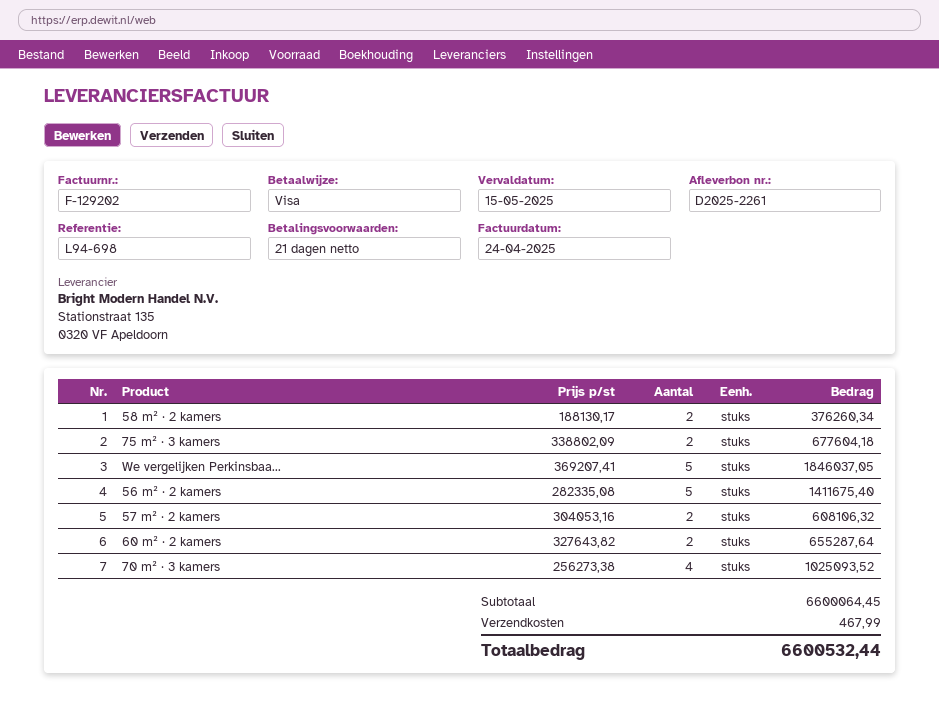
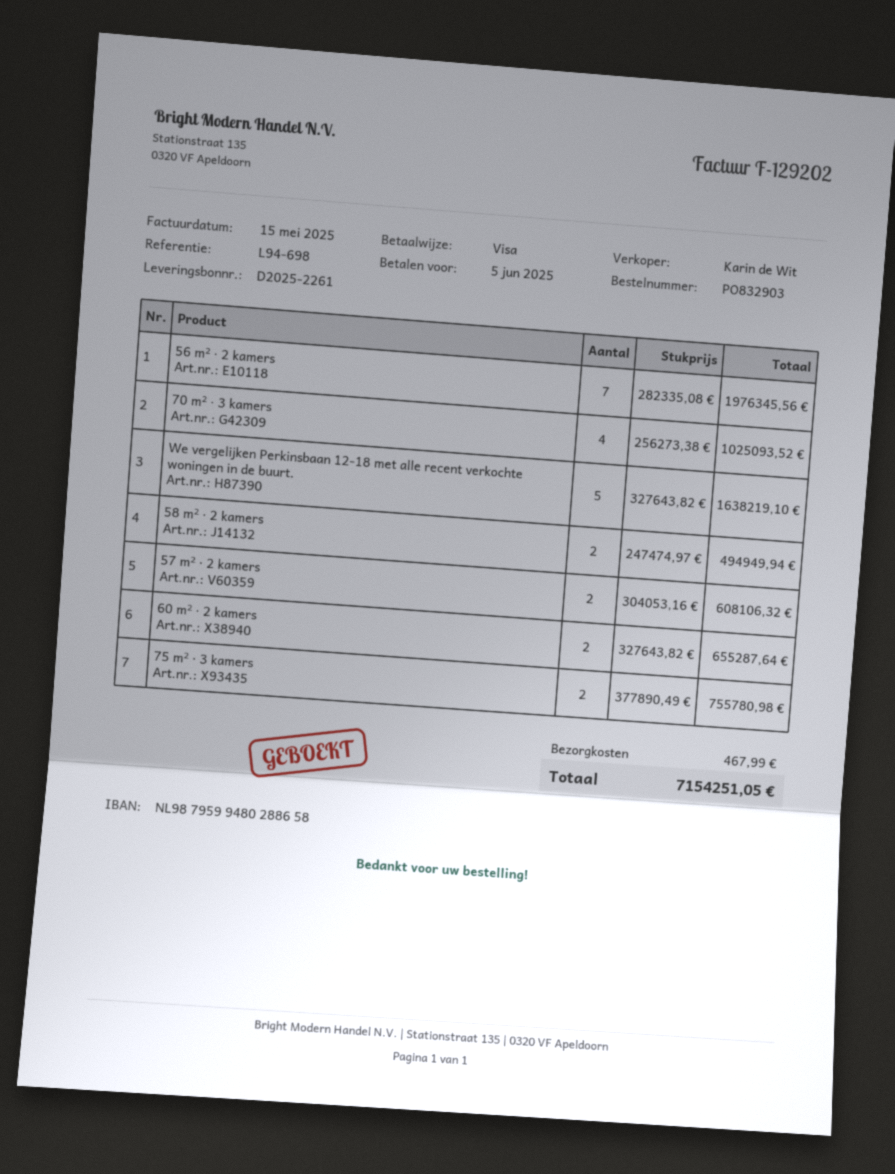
invoice date: 2025-04-24 -> 2025-05-15
due date: 2025-05-15 -> 2025-06-05
58 m² · 2 kamers: 2 x 188130.17 = 376260.34 -> 2 x 247474.97 = 494949.94
75 m² · 3 kamers: 2 x 338802.09 = 677604.18 -> 2 x 377890.49 = 755780.98
We vergelijken Perkinsbaa...: 5 x 369207.41 = 1846037.05 -> 5 x 327643.82 = 1638219.10
56 m² · 2 kamers: 5 x 282335.08 = 1411675.40 -> 7 x 282335.08 = 1976345.56
total: 6600532.44 -> 7154251.05

